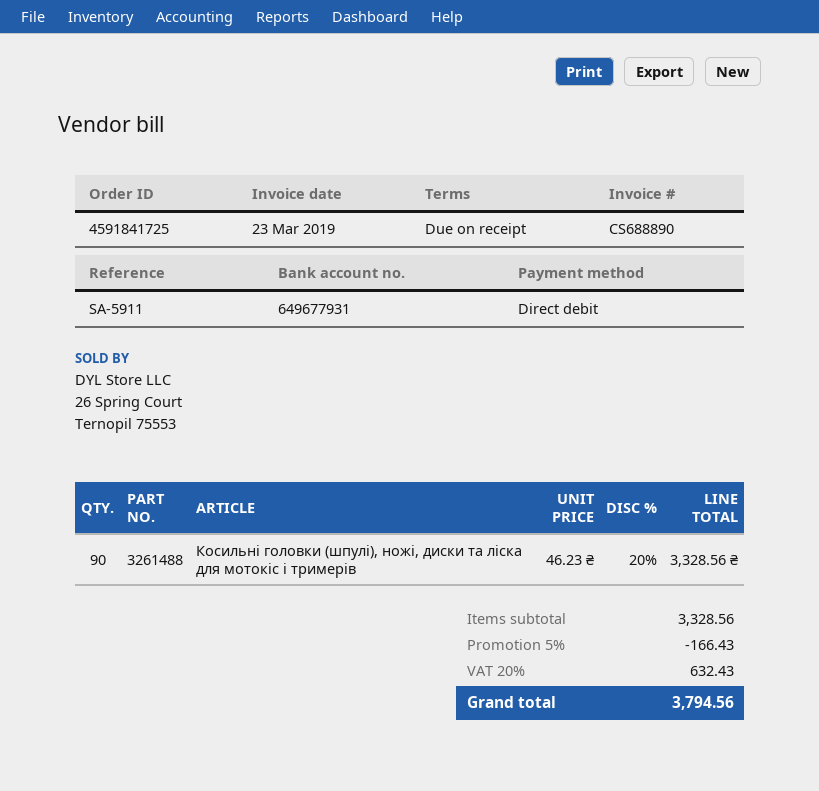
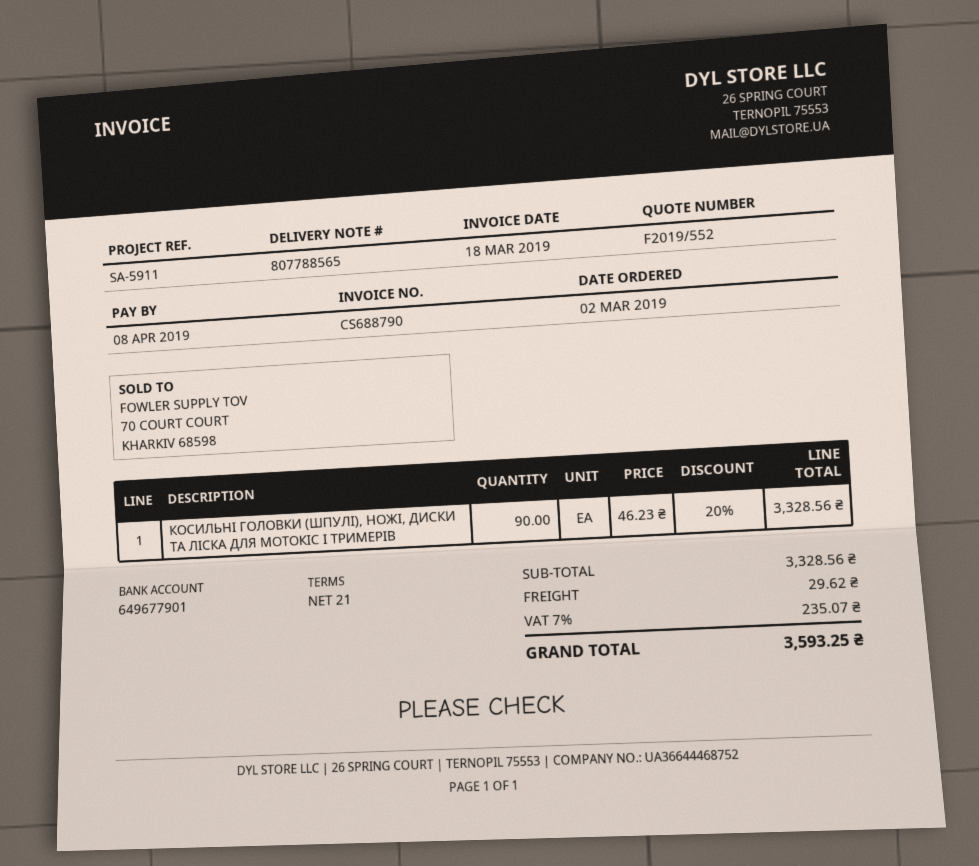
invoice number: CS688890 -> CS688790
invoice date: 2019-03-23 -> 2019-03-18
payment terms: on receipt -> 21 days
bank account: 649677931 -> 649677901
discount: 5% = 166.43 -> none
shipping: none -> 29.62
tax: 20% = 632.43 -> 7% = 235.07
total: 3794.56 -> 3593.25

